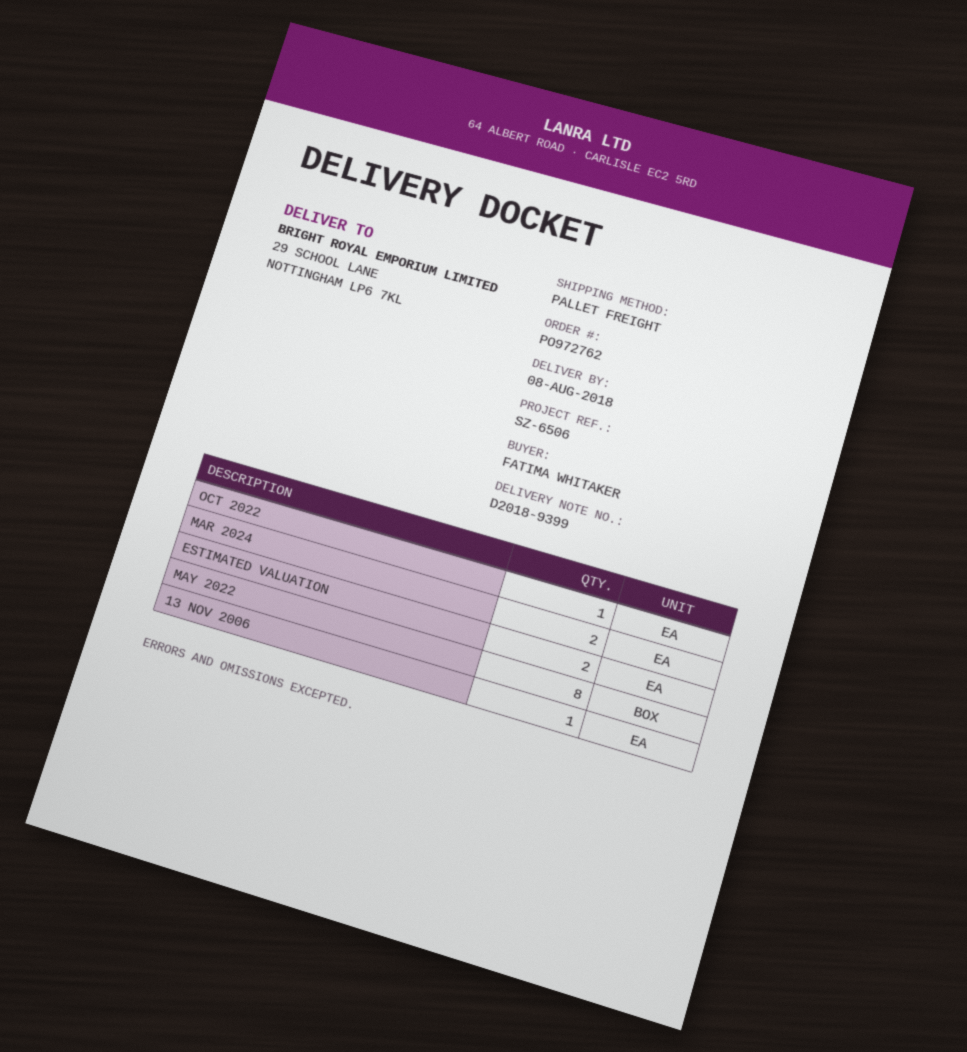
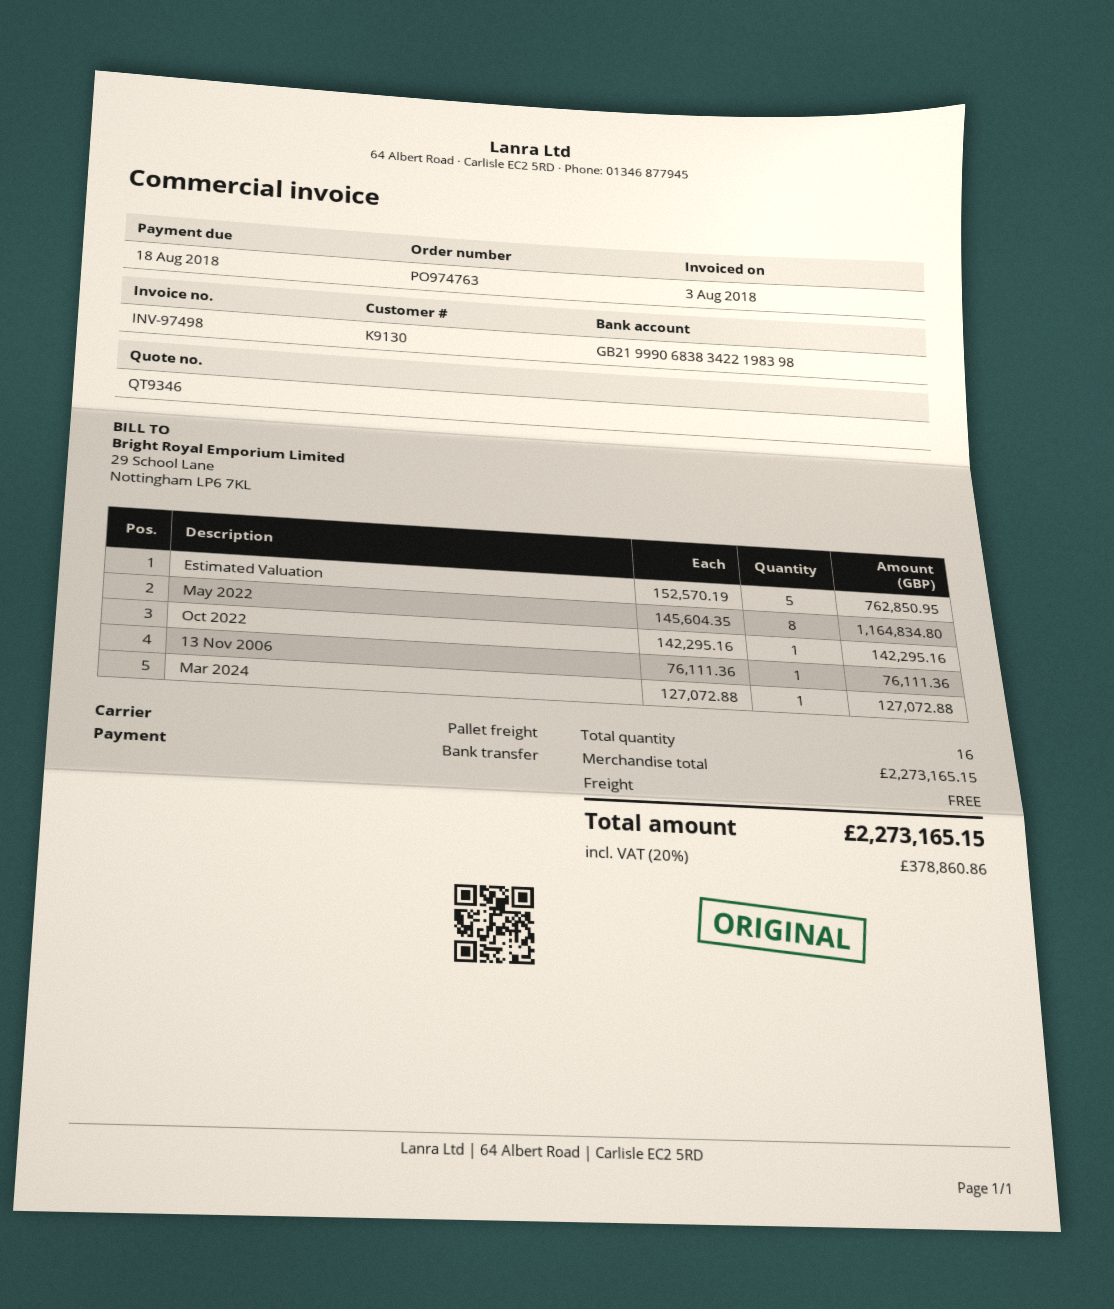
order number: PO972762 -> PO974763
MAR 2024: 2 -> 1
ESTIMATED VALUATION: 2 -> 5

